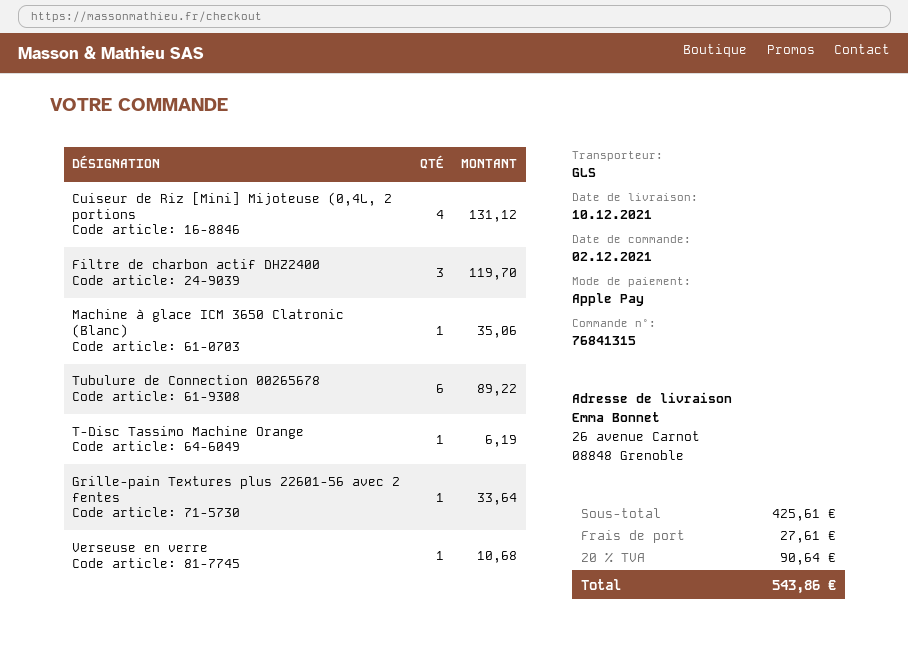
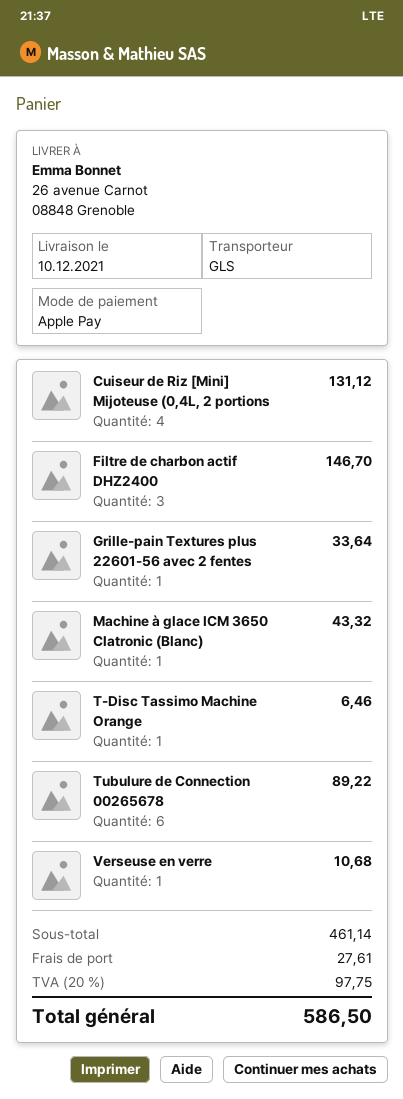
Filtre de charbon actif DHZ2400: 3 for 119.70 -> 3 for 146.70
Machine à glace ICM 3650 Clatronic (Blanc): 1 for 35.06 -> 1 for 43.32
T-Disc Tassimo Machine Orange: 1 for 6.19 -> 1 for 6.46
subtotal: 425.61 -> 461.14
tax: 20% = 90.64 -> 20% = 97.75
total: 543.86 -> 586.50

